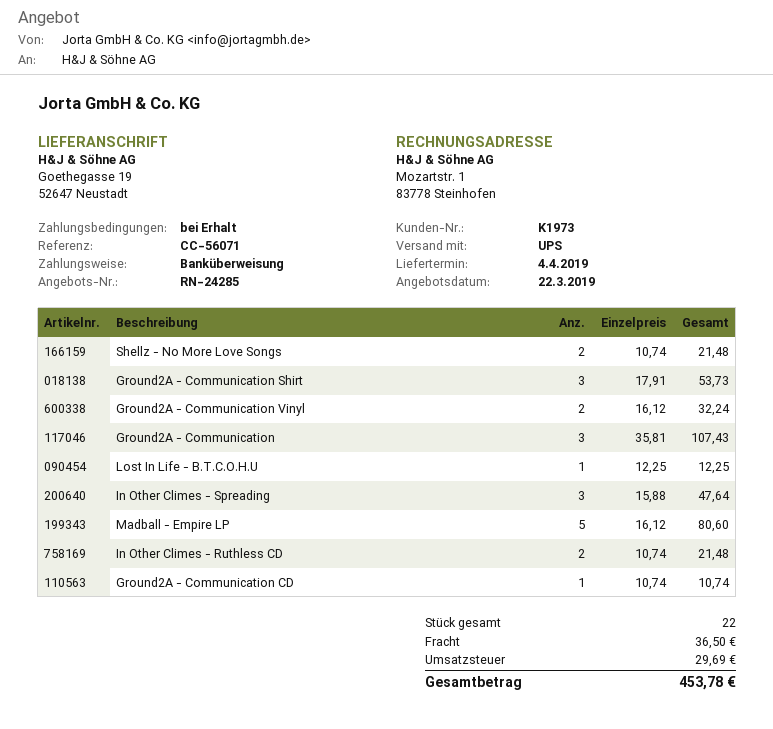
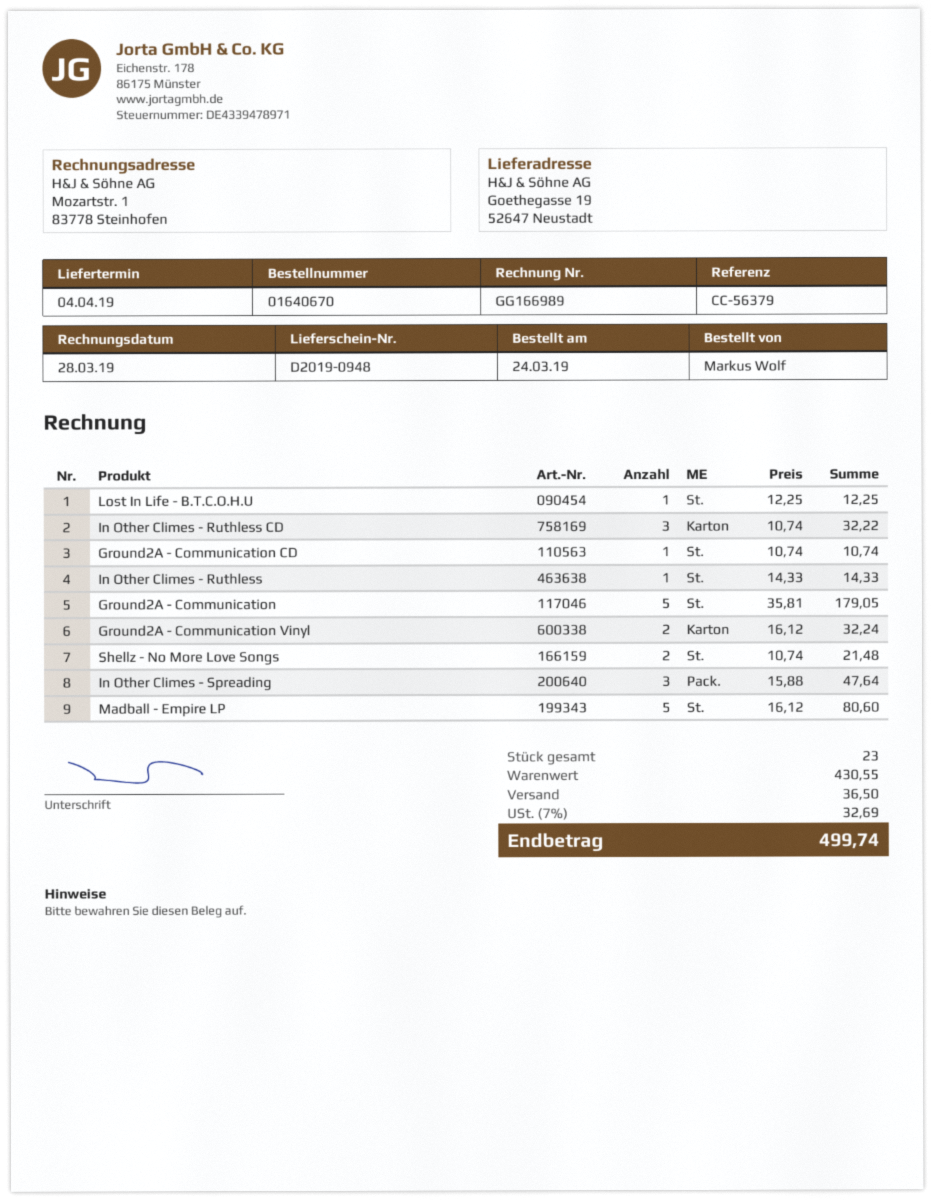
reference: CC-56071 -> CC-56379
Ground2A - Communication Shirt: 3 x 17.91 = 53.73 -> none
Ground2A - Communication: 3 x 35.81 = 107.43 -> 5 x 35.81 = 179.05
In Other Climes - Ruthless CD: 2 x 10.74 = 21.48 -> 3 x 10.74 = 32.22
In Other Climes - Ruthless: none -> 1 x 14.33 = 14.33
total quantity: 22 -> 23
tax: 29.69 -> 32.69
total: 453.78 -> 499.74

